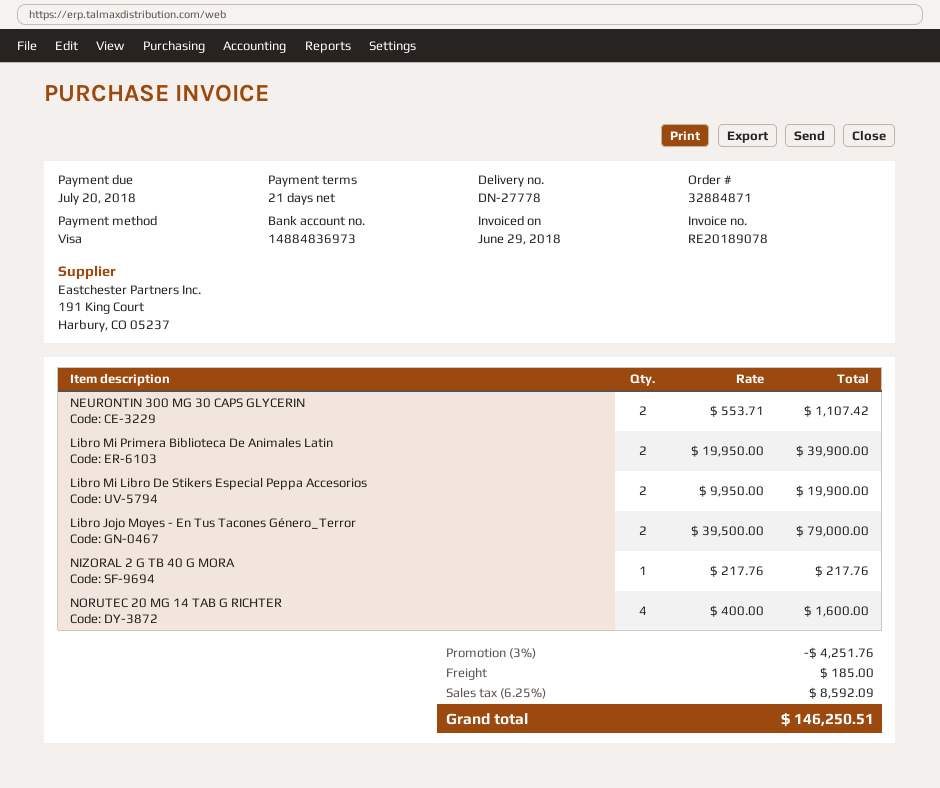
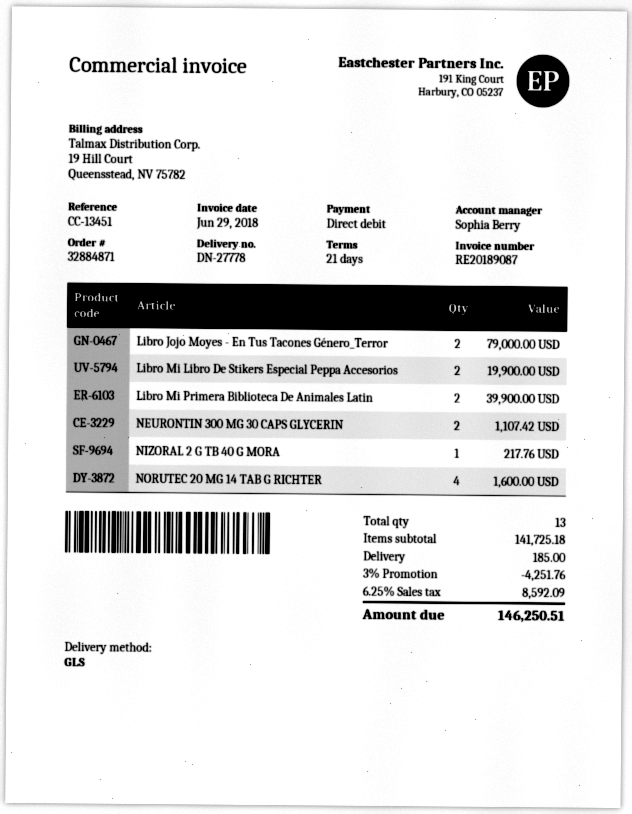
invoice number: RE20189078 -> RE20189087
payment method: Visa -> direct debit

